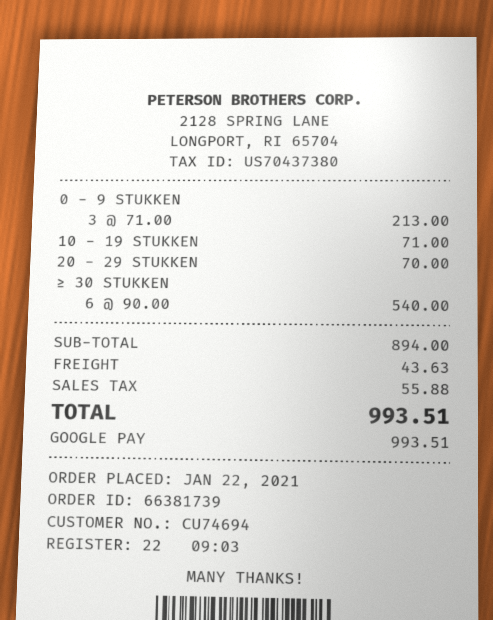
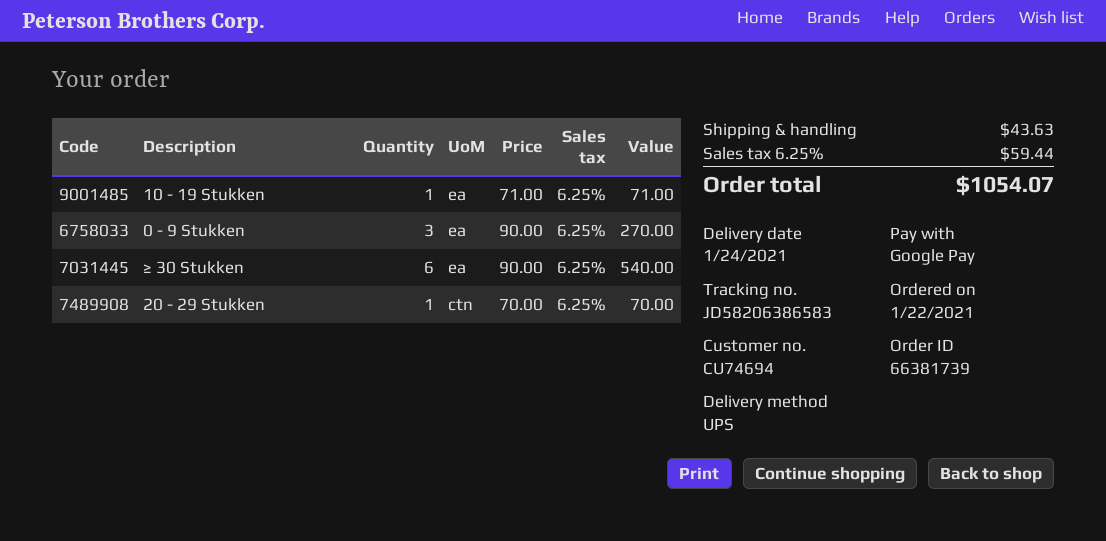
0 - 9 STUKKEN: 3 x 71.00 = 213.00 -> 3 x 90.00 = 270.00
tax: 55.88 -> 59.44
total: 993.51 -> 1054.07

